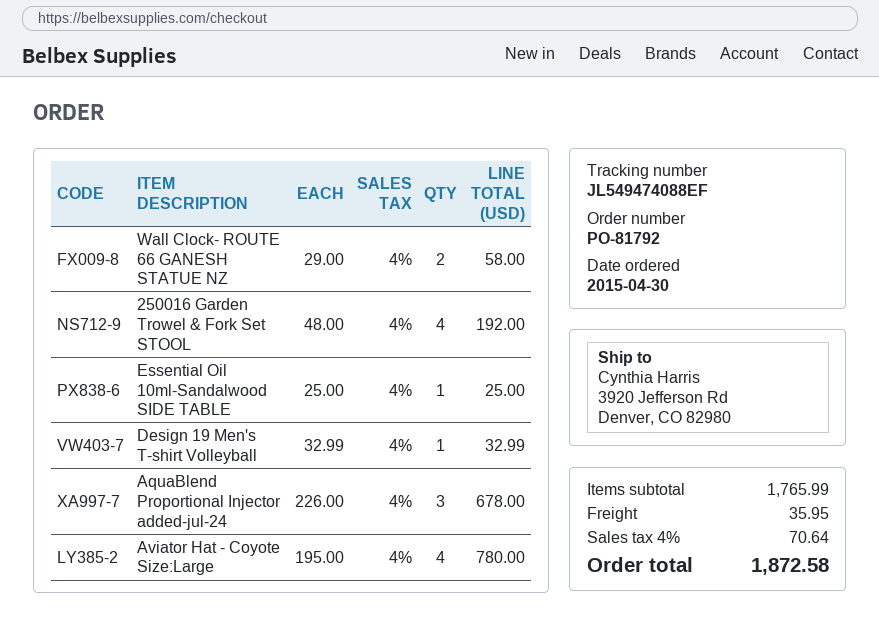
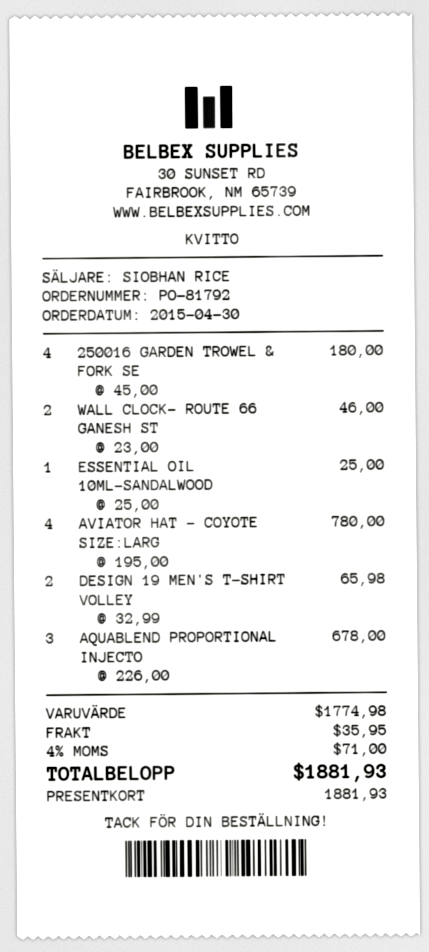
Wall Clock- ROUTE 66 GANESH STATUE NZ: 2 x 29.00 = 58.00 -> 2 x 23.00 = 46.00
250016 Garden Trowel & Fork Set STOOL: 4 x 48.00 = 192.00 -> 4 x 45.00 = 180.00
Design 19 Men's T-shirt Volleyball: 1 x 32.99 = 32.99 -> 2 x 32.99 = 65.98
subtotal: 1765.99 -> 1774.98
tax: 4% = 70.64 -> 4% = 71.00
total: 1872.58 -> 1881.93

